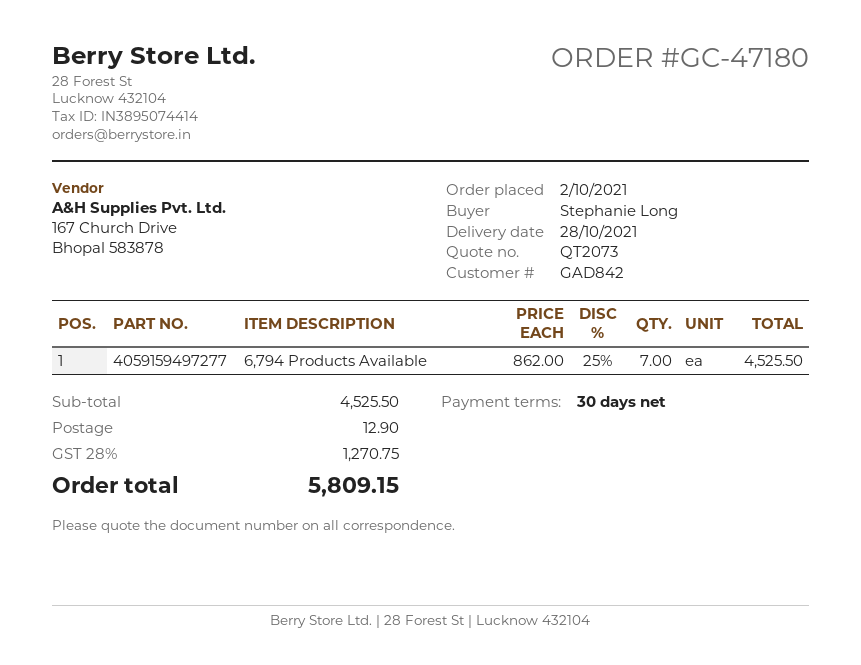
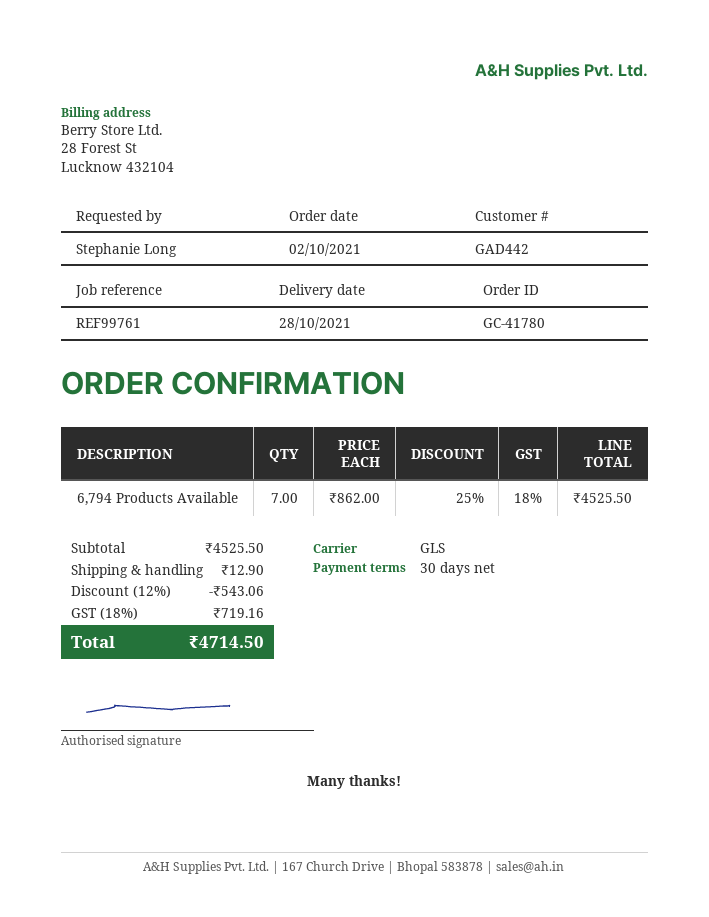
order number: GC-47180 -> GC-41780
customer number: GAD842 -> GAD442
discount: none -> 12% = 543.06
tax: 28% = 1270.75 -> 18% = 719.16
total: 5809.15 -> 4714.50

